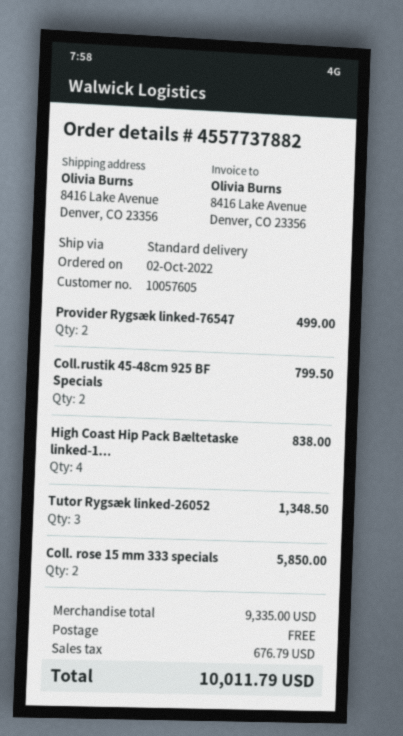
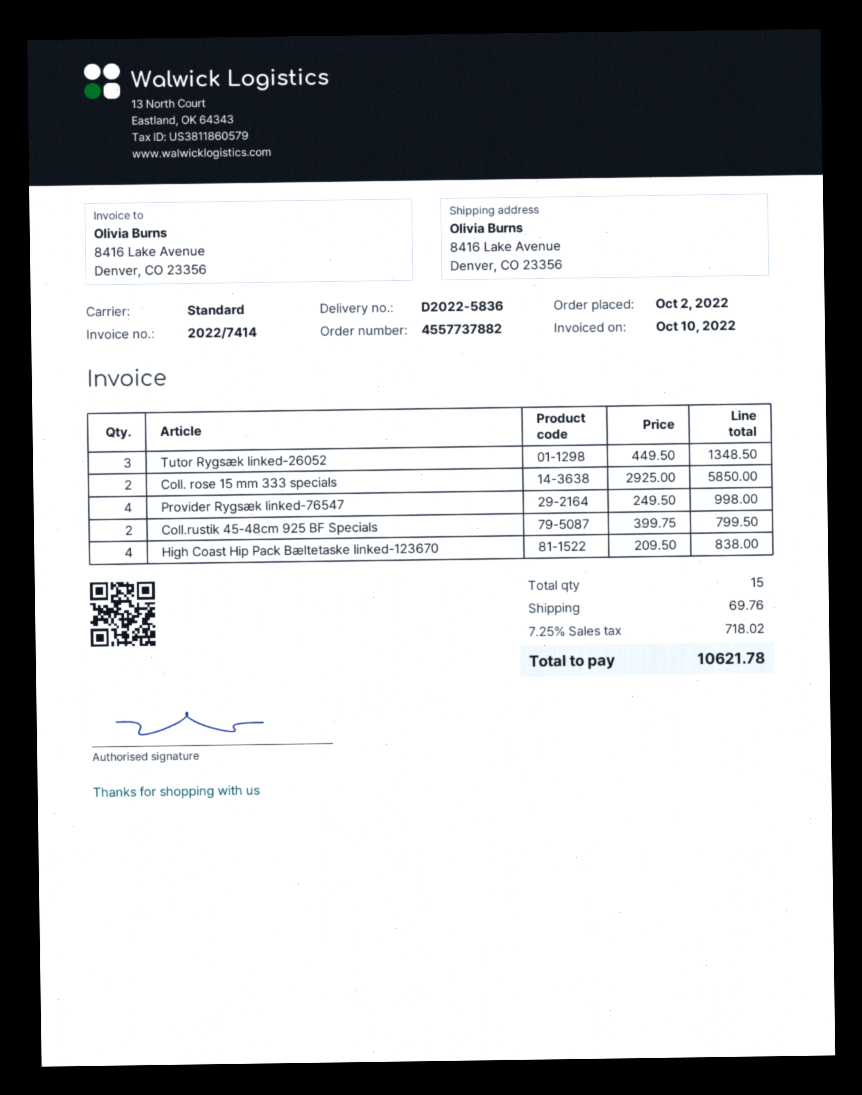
Provider Rygsæk linked-76547: 2 for 499.00 -> 4 for 998.00
shipping: 0.00 -> 69.76
tax: 676.79 -> 718.02
total: 10011.79 -> 10621.78

